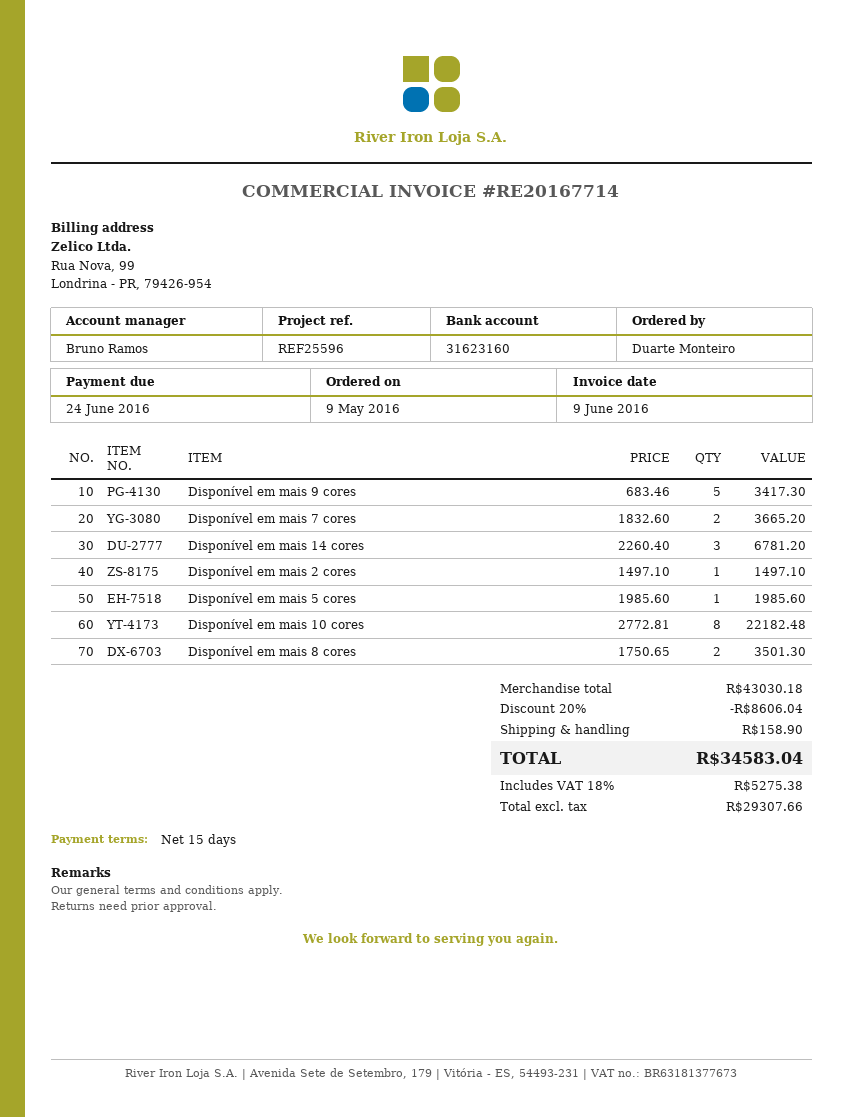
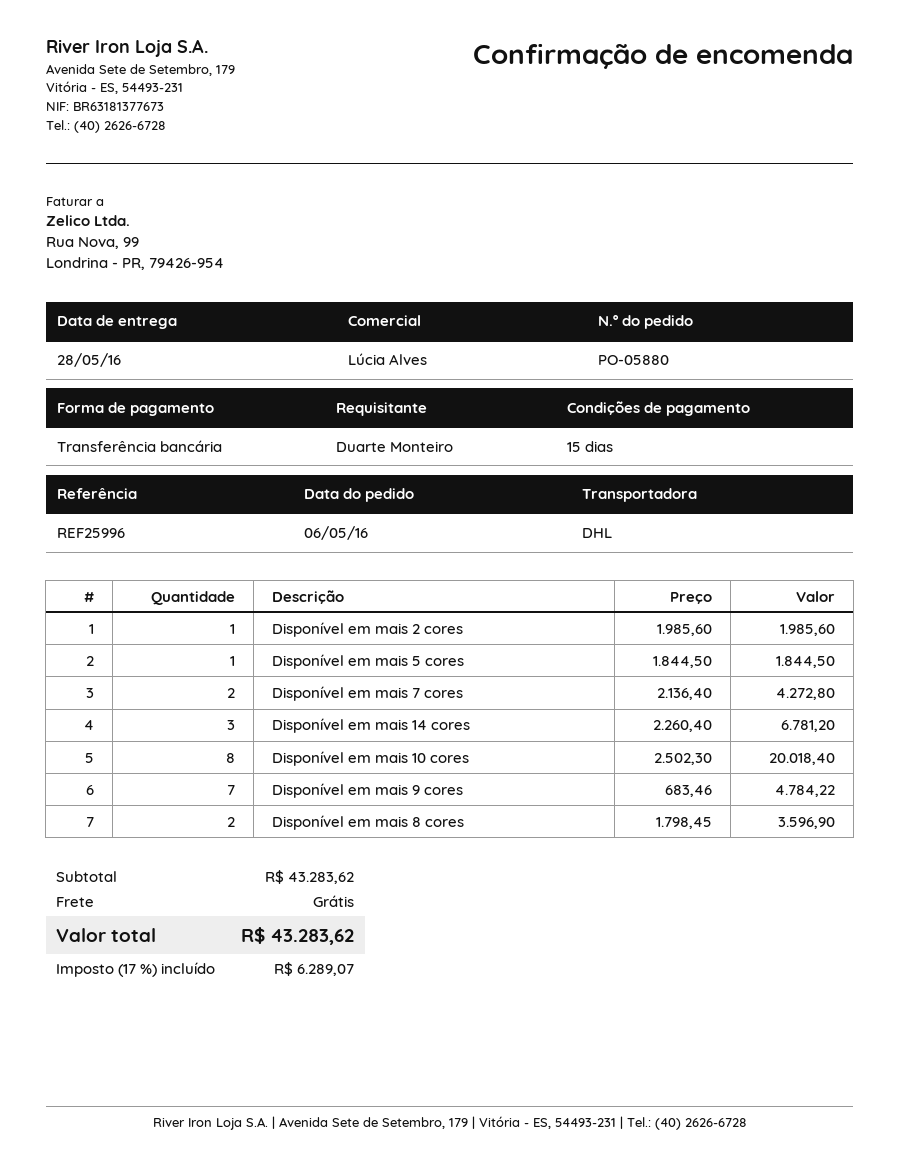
order date: 2016-05-09 -> 2016-05-06
reference: REF25596 -> REF25996
sales rep: Bruno Ramos -> Lúcia Alves
Disponível em mais 9 cores: 5 x 683.46 = 3417.30 -> 7 x 683.46 = 4784.22
Disponível em mais 7 cores: 2 x 1832.60 = 3665.20 -> 2 x 2136.40 = 4272.80
Disponível em mais 2 cores: 1 x 1497.10 = 1497.10 -> 1 x 1985.60 = 1985.60
Disponível em mais 5 cores: 1 x 1985.60 = 1985.60 -> 1 x 1844.50 = 1844.50
Disponível em mais 10 cores: 8 x 2772.81 = 22182.48 -> 8 x 2502.30 = 20018.40
Disponível em mais 8 cores: 2 x 1750.65 = 3501.30 -> 2 x 1798.45 = 3596.90
subtotal: 43030.18 -> 43283.62
discount: 20% = 8606.04 -> none
shipping: 158.90 -> 0.00
tax: 18% = 5275.38 -> 17% = 6289.07
total: 34583.04 -> 43283.62

